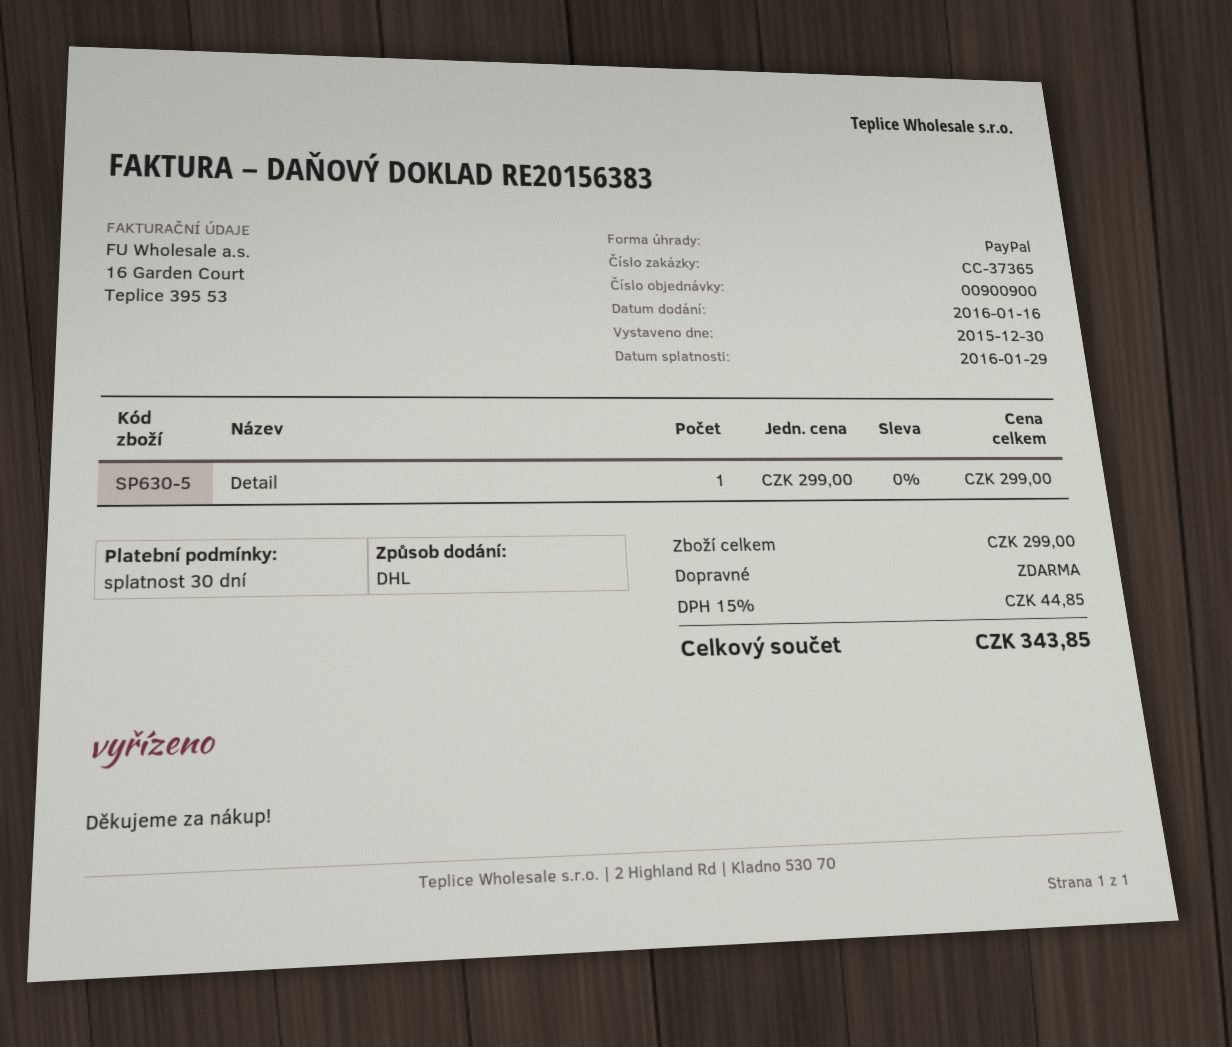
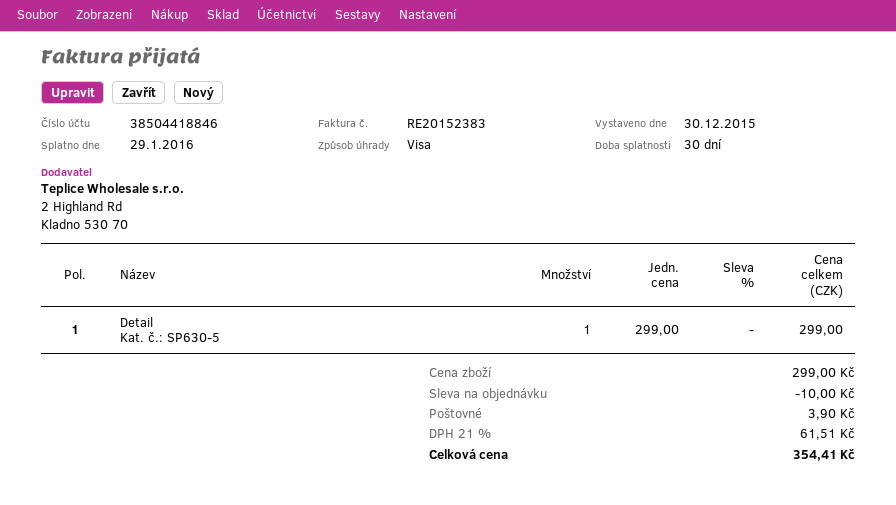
invoice number: RE20156383 -> RE20152383
payment method: PayPal -> Visa
discount: none -> 10.00
shipping: 0.00 -> 3.90
tax: 15% = 44.85 -> 21% = 61.51
total: 343.85 -> 354.41

